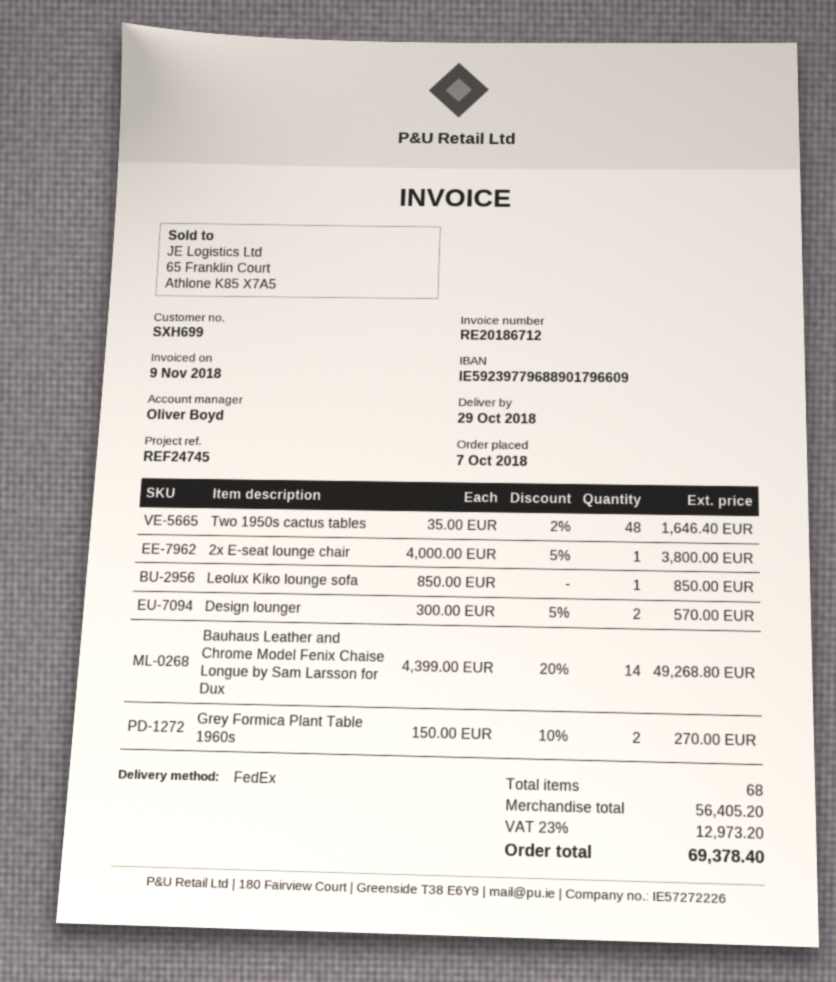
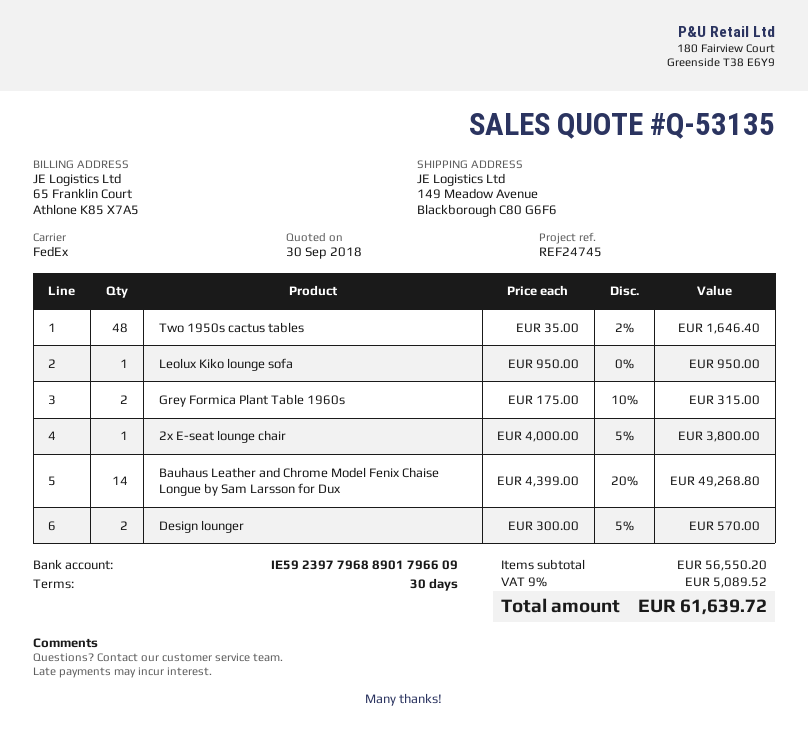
Leolux Kiko lounge sofa: 1 x 850.00 = 850.00 -> 1 x 950.00 = 950.00
Grey Formica Plant Table 1960s: 2 x 150.00 - 10% = 270.00 -> 2 x 175.00 - 10% = 315.00
subtotal: 56405.20 -> 56550.20
tax: 23% = 12973.20 -> 9% = 5089.52
total: 69378.40 -> 61639.72

